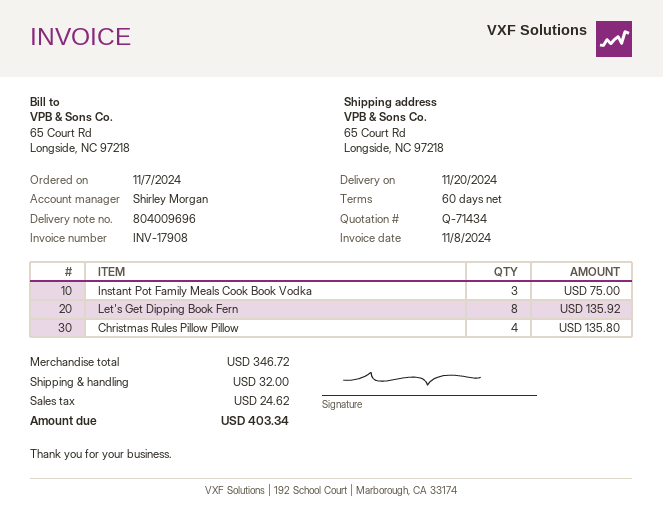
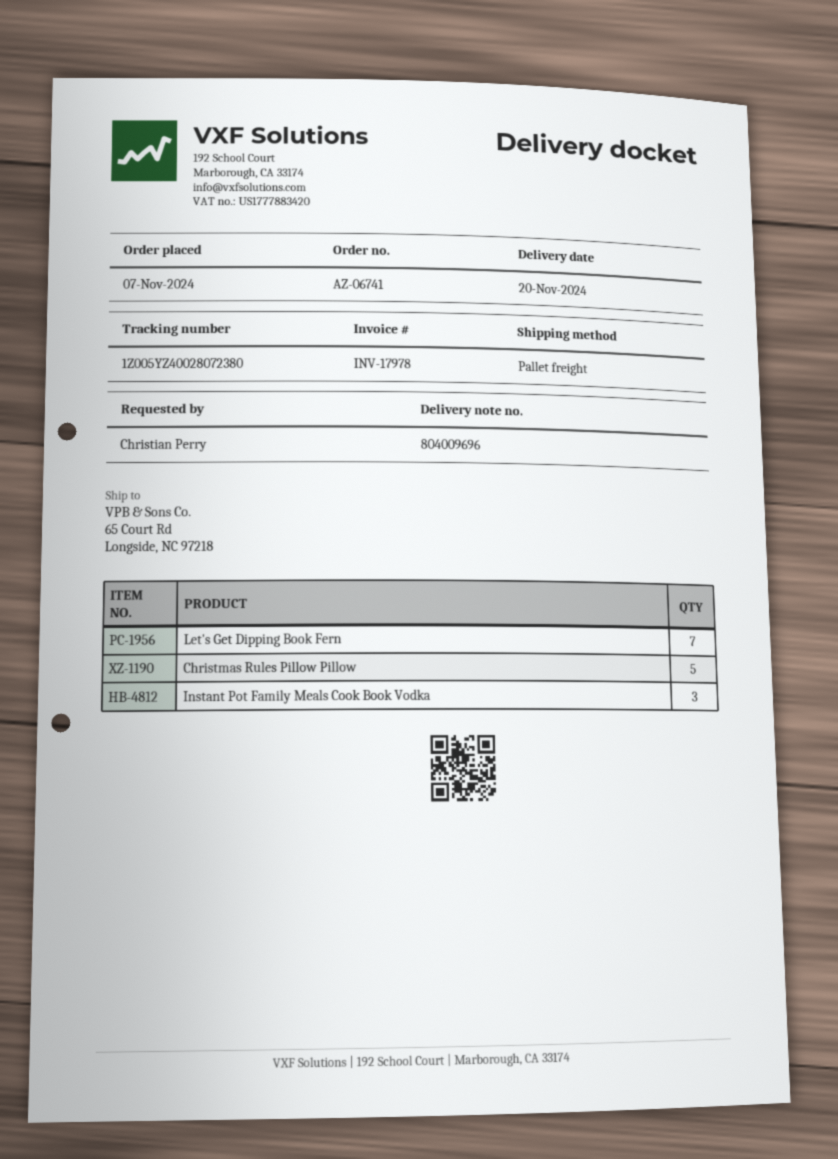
invoice number: INV-17908 -> INV-17978
Let's Get Dipping Book Fern: 8 -> 7
Christmas Rules Pillow Pillow: 4 -> 5

